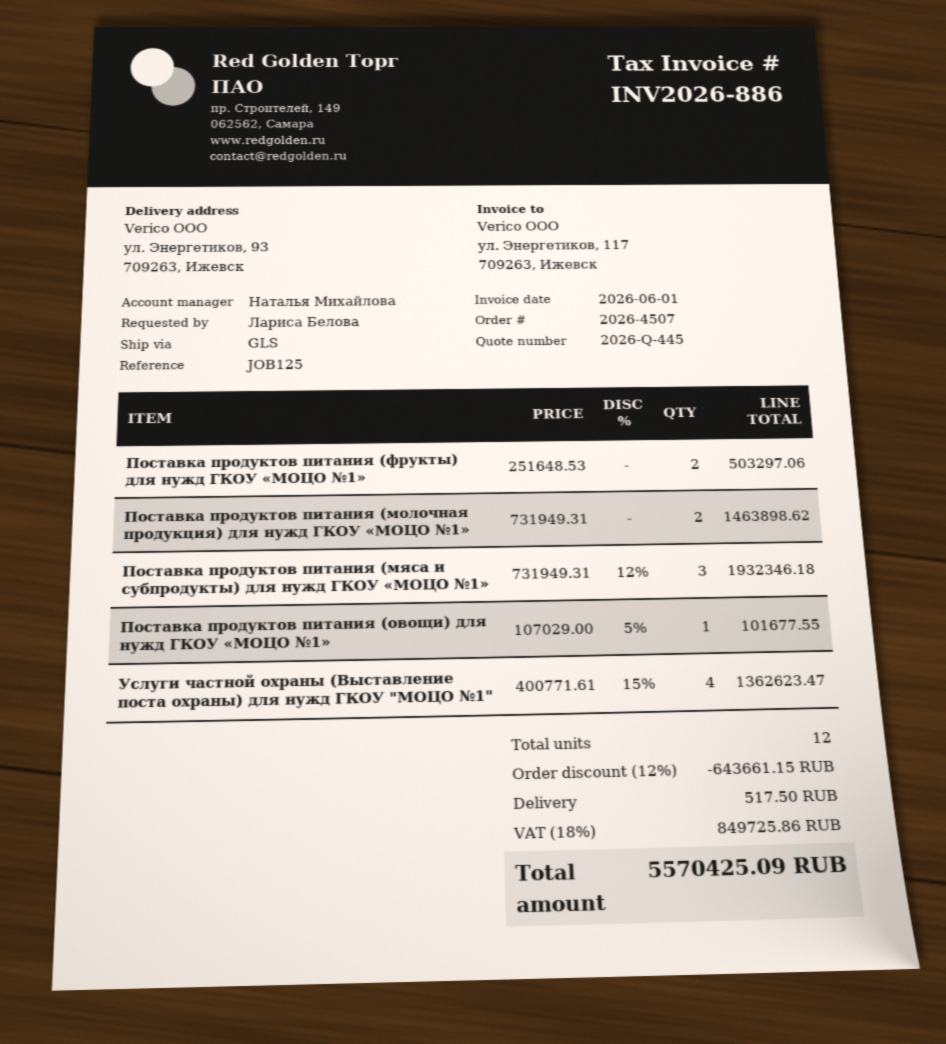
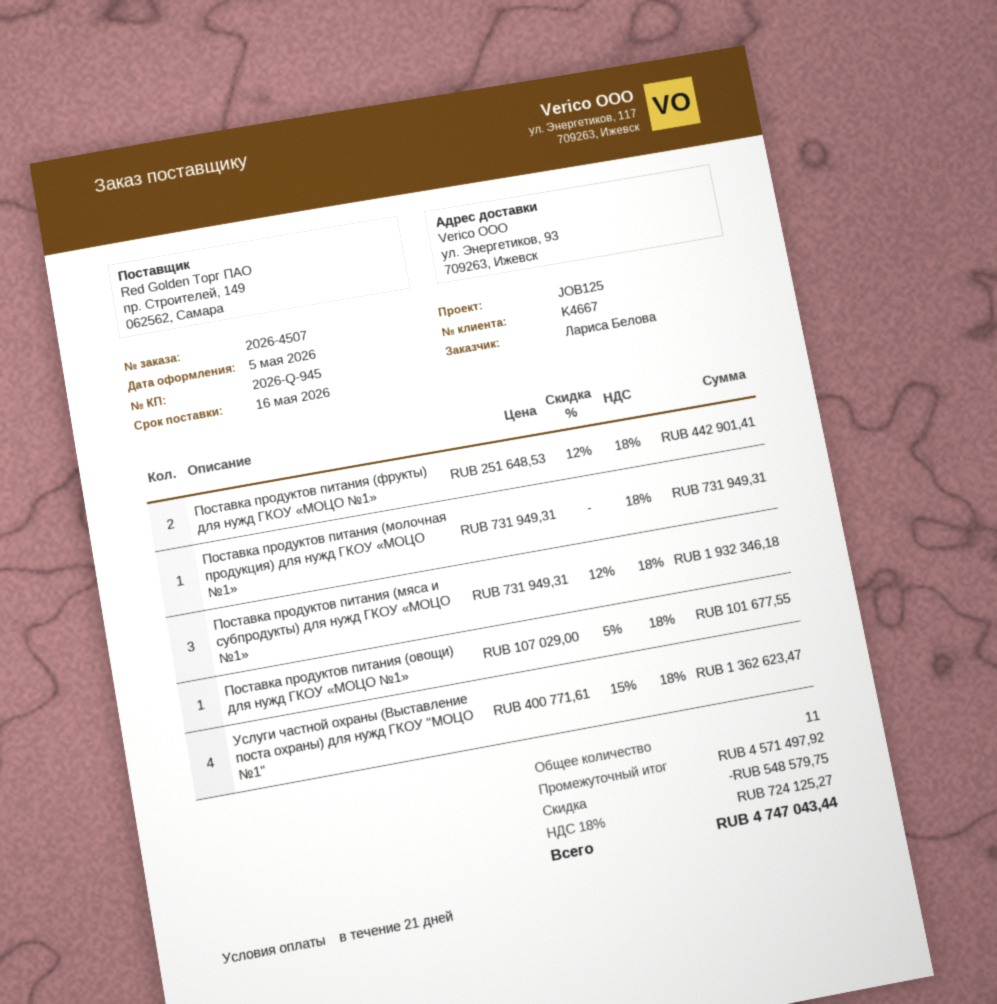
quote number: 2026-Q-445 -> 2026-Q-945
Поставка продуктов питания (фрукты) для нужд ГКОУ «МОЦО №1»: 2 x 251648.53 = 503297.06 -> 2 x 251648.53 - 12% = 442901.41
Поставка продуктов питания (молочная продукция) для нужд ГКОУ «МОЦО №1»: 2 x 731949.31 = 1463898.62 -> 1 x 731949.31 = 731949.31
total quantity: 12 -> 11
discount: 643661.15 -> 548579.75
shipping: 517.50 -> none
tax: 18% = 849725.86 -> 18% = 724125.27
total: 5570425.09 -> 4747043.44

